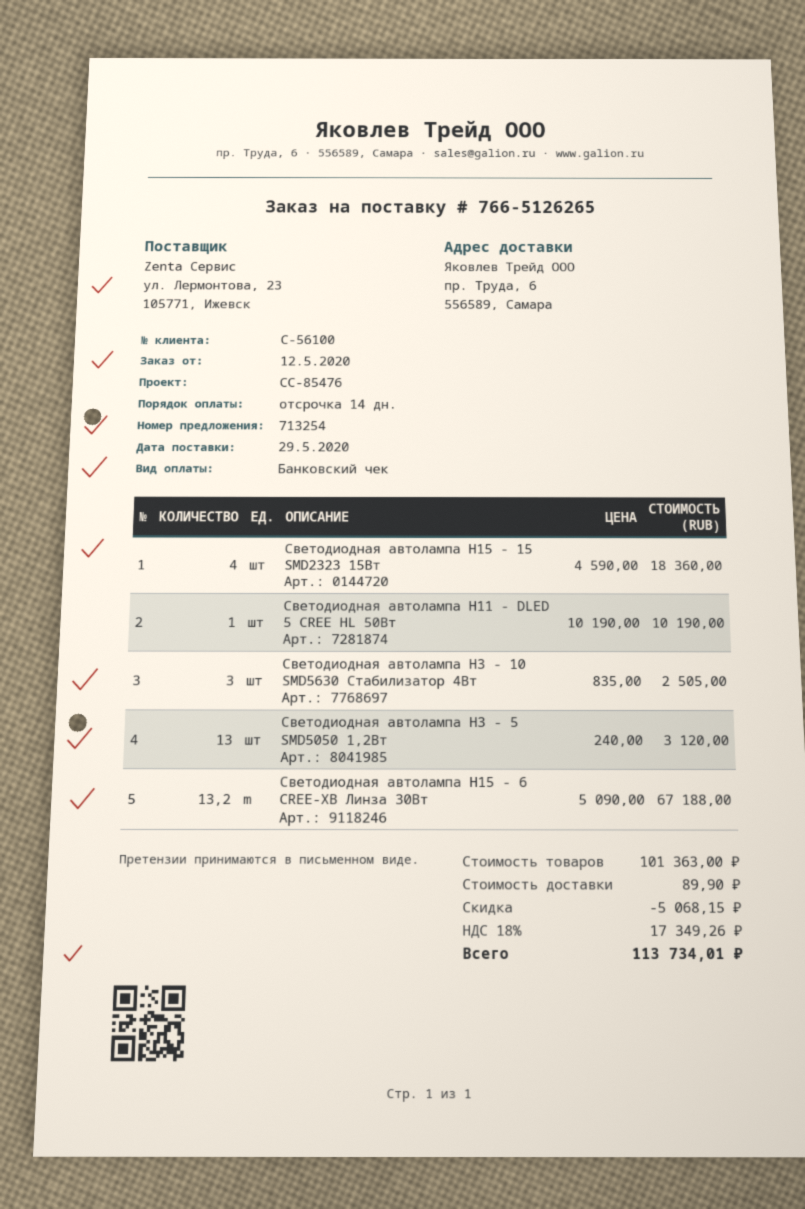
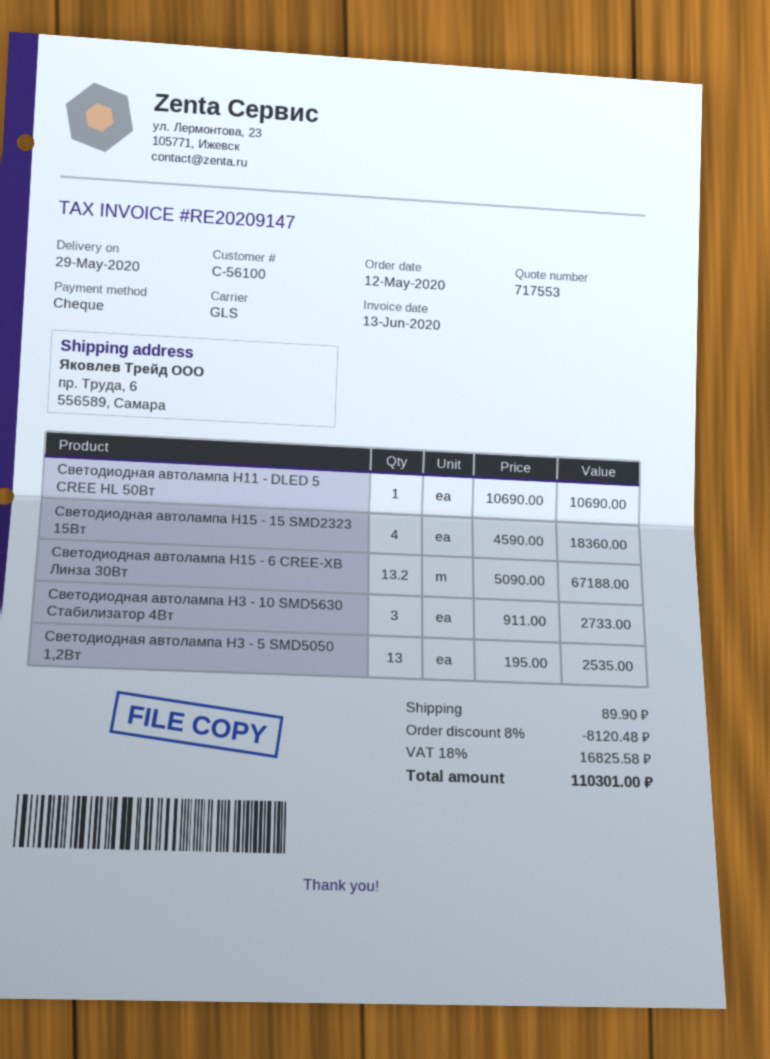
quote number: 713254 -> 717553
Светодиодная автолампа Н11 - DLED 5 CREE HL 50Вт: 1 x 10190.00 = 10190.00 -> 1 x 10690.00 = 10690.00
Светодиодная автолампа Н3 - 10 SMD5630 Стабилизатор 4Вт: 3 x 835.00 = 2505.00 -> 3 x 911.00 = 2733.00
Светодиодная автолампа Н3 - 5 SMD5050 1,2Вт: 13 x 240.00 = 3120.00 -> 13 x 195.00 = 2535.00
discount: 5068.15 -> 8120.48
tax: 18% = 17349.26 -> 18% = 16825.58
total: 113734.01 -> 110301.00

